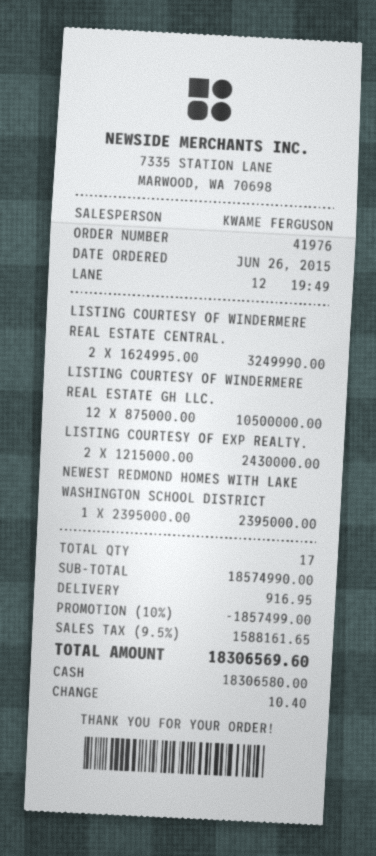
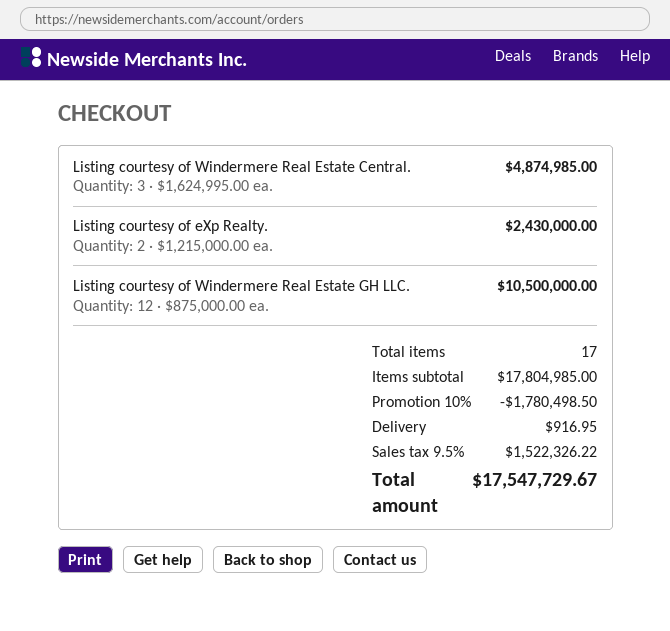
LISTING COURTESY OF WINDERMERE REAL ESTATE CENTRAL.: 2 x 1624995.00 = 3249990.00 -> 3 x 1624995.00 = 4874985.00
NEWEST REDMOND HOMES WITH LAKE WASHINGTON SCHOOL DISTRICT: 1 x 2395000.00 = 2395000.00 -> none
subtotal: 18574990.00 -> 17804985.00
discount: 10% = 1857499.00 -> 10% = 1780498.50
tax: 9.5% = 1588161.65 -> 9.5% = 1522326.22
total: 18306569.60 -> 17547729.67

